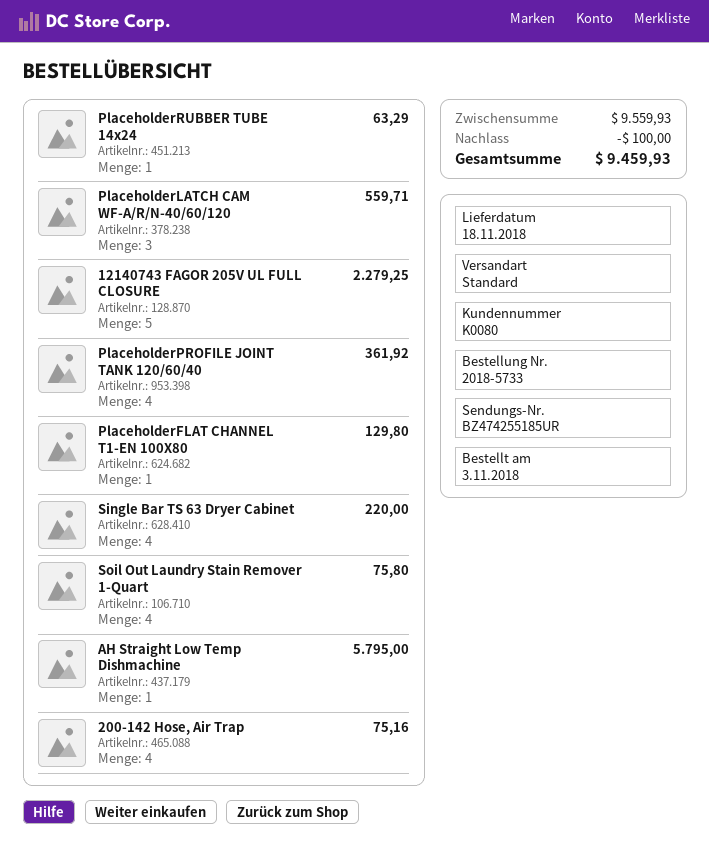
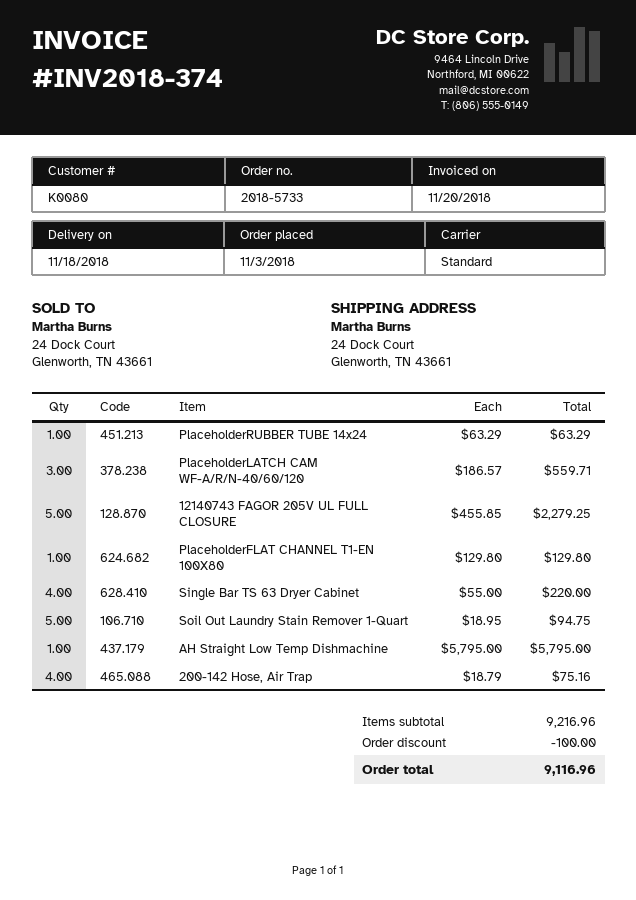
PlaceholderPROFILE JOINT TANK 120/60/40: 4 for 361.92 -> none
Soil Out Laundry Stain Remover 1-Quart: 4 for 75.80 -> 5 for 94.75
subtotal: 9559.93 -> 9216.96
total: 9459.93 -> 9116.96

